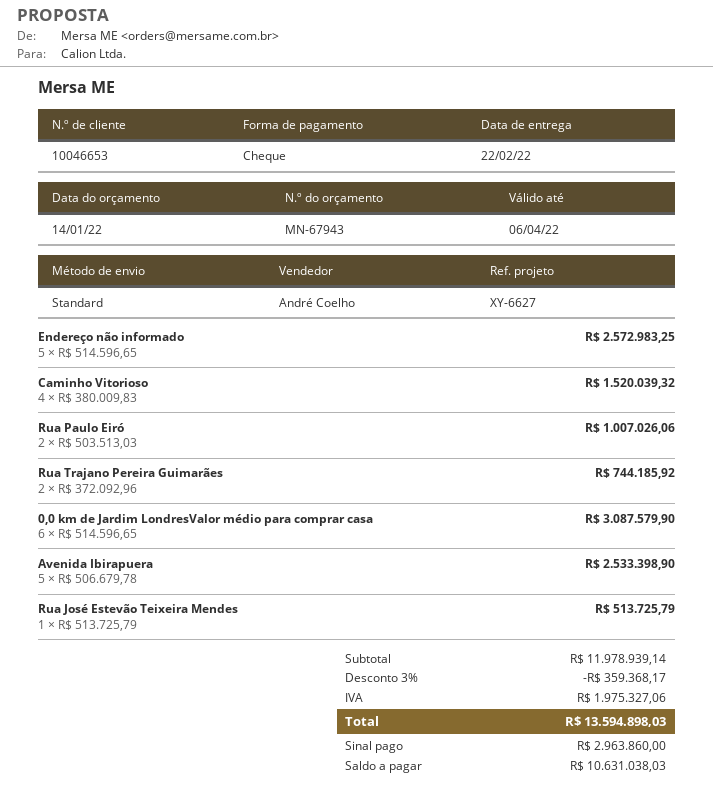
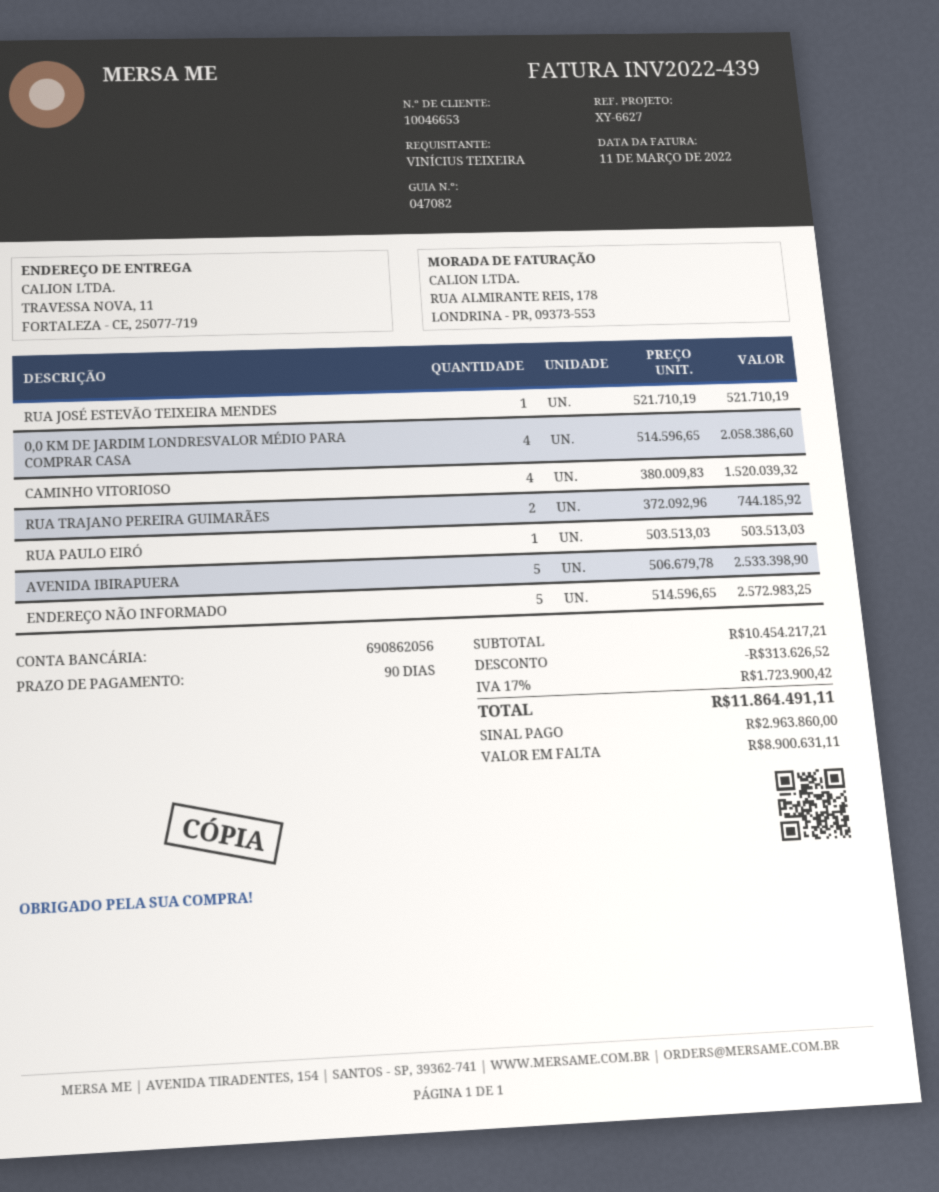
Rua Paulo Eiró: 2 x 503513.03 = 1007026.06 -> 1 x 503513.03 = 503513.03
0,0 km de Jardim LondresValor médio para comprar casa: 6 x 514596.65 = 3087579.90 -> 4 x 514596.65 = 2058386.60
Rua José Estevão Teixeira Mendes: 1 x 513725.79 = 513725.79 -> 1 x 521710.19 = 521710.19
subtotal: 11978939.14 -> 10454217.21
discount: 359368.17 -> 313626.52
tax: 1975327.06 -> 1723900.42
total: 13594898.03 -> 11864491.11
balance: 10631038.03 -> 8900631.11

